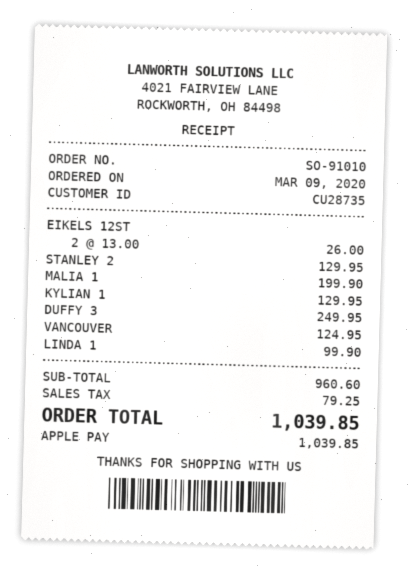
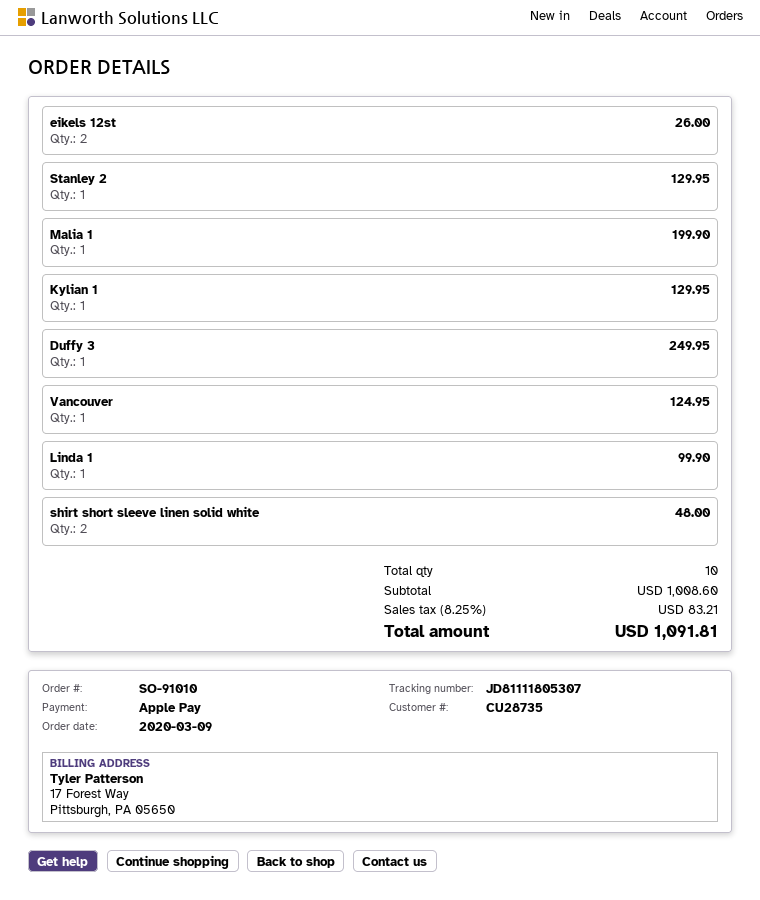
shirt short sleeve linen solid white: none -> 2 for 48.00
subtotal: 960.60 -> 1008.60
tax: 79.25 -> 83.21
total: 1039.85 -> 1091.81

